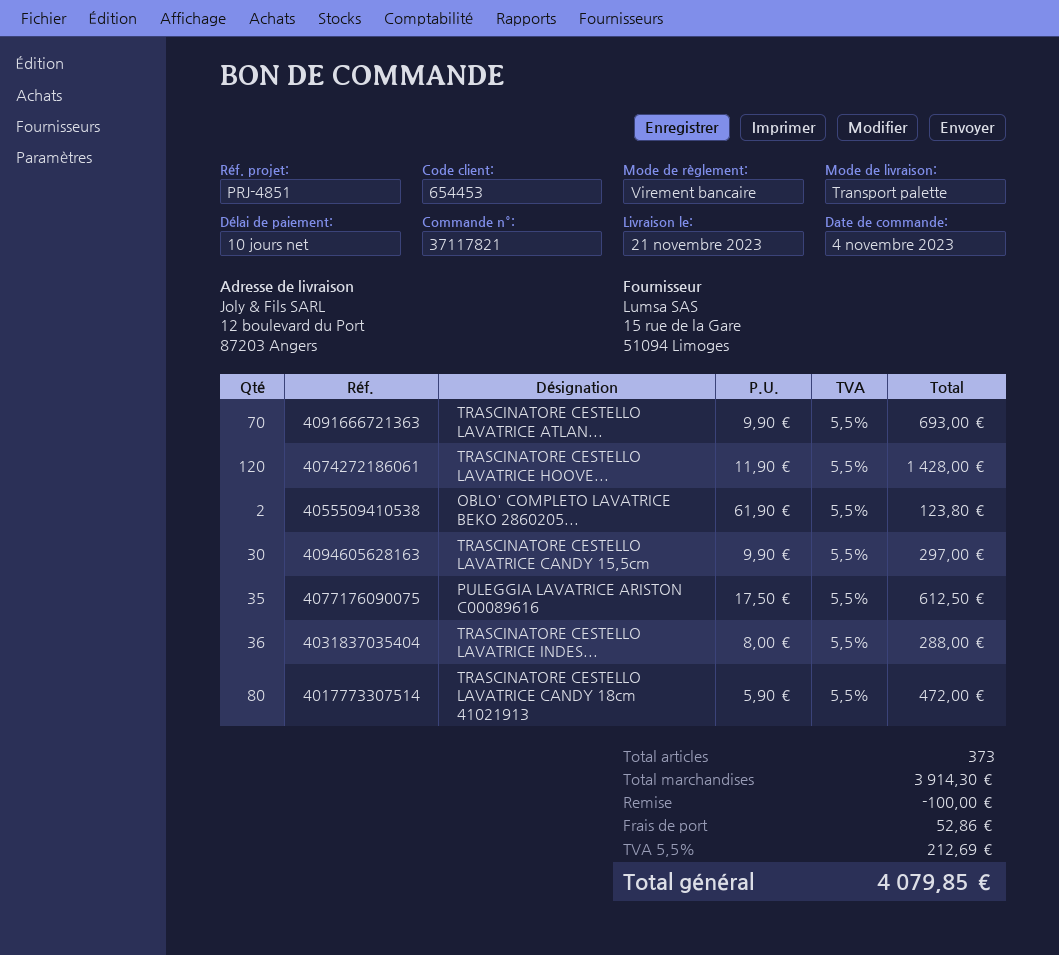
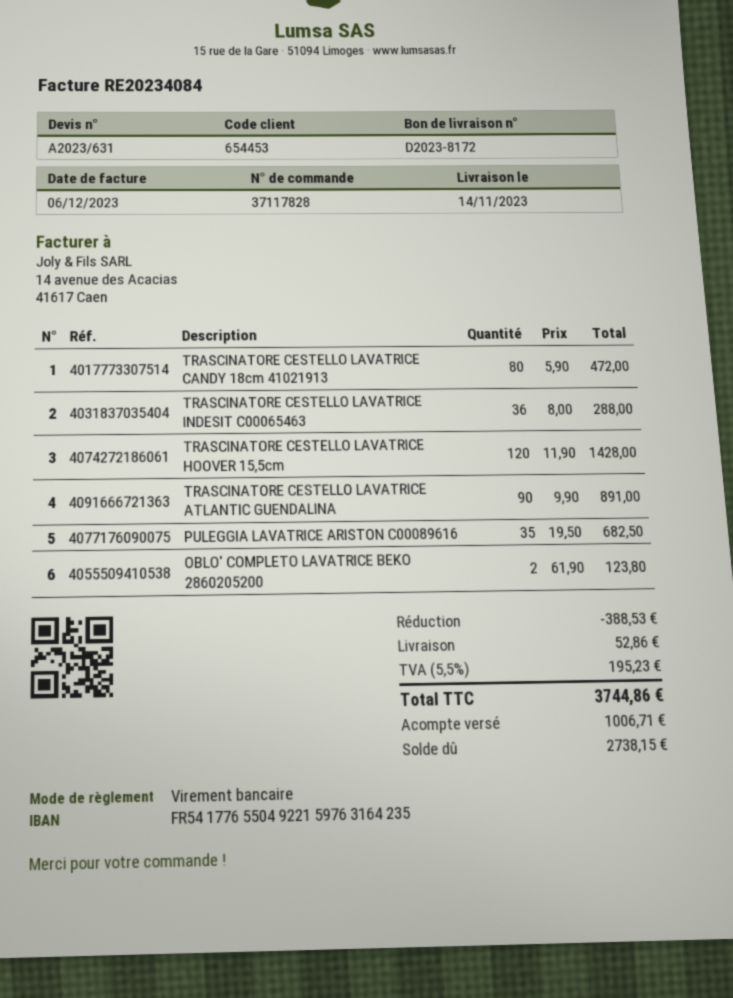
order number: 37117821 -> 37117828
delivery date: 2023-11-21 -> 2023-11-14
TRASCINATORE CESTELLO LAVATRICE ATLAN...: 70 x 9.90 = 693.00 -> 90 x 9.90 = 891.00
TRASCINATORE CESTELLO LAVATRICE CANDY 15,5cm: 30 x 9.90 = 297.00 -> none
PULEGGIA LAVATRICE ARISTON C00089616: 35 x 17.50 = 612.50 -> 35 x 19.50 = 682.50
discount: 100.00 -> 388.53
tax: 5.5% = 212.69 -> 5.5% = 195.23
total: 4079.85 -> 3744.86

